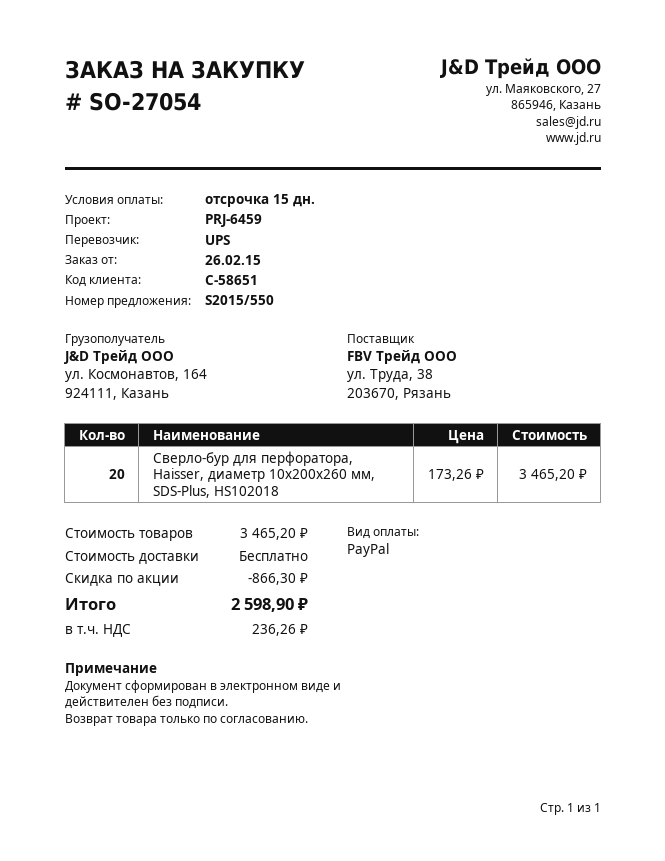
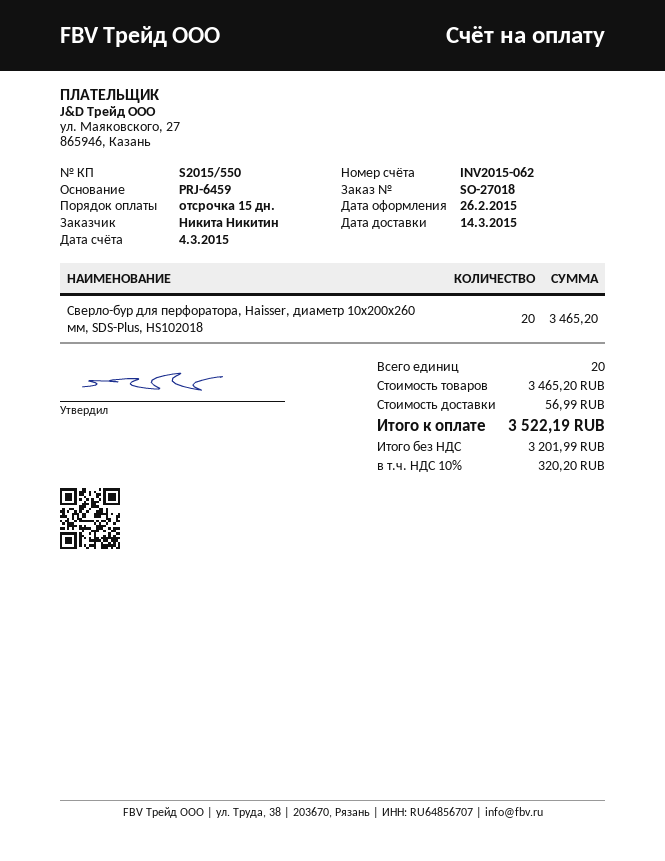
order number: SO-27054 -> SO-27018
discount: 866.30 -> none
shipping: 0.00 -> 56.99
tax: 236.26 -> 320.20
total: 2598.90 -> 3522.19

